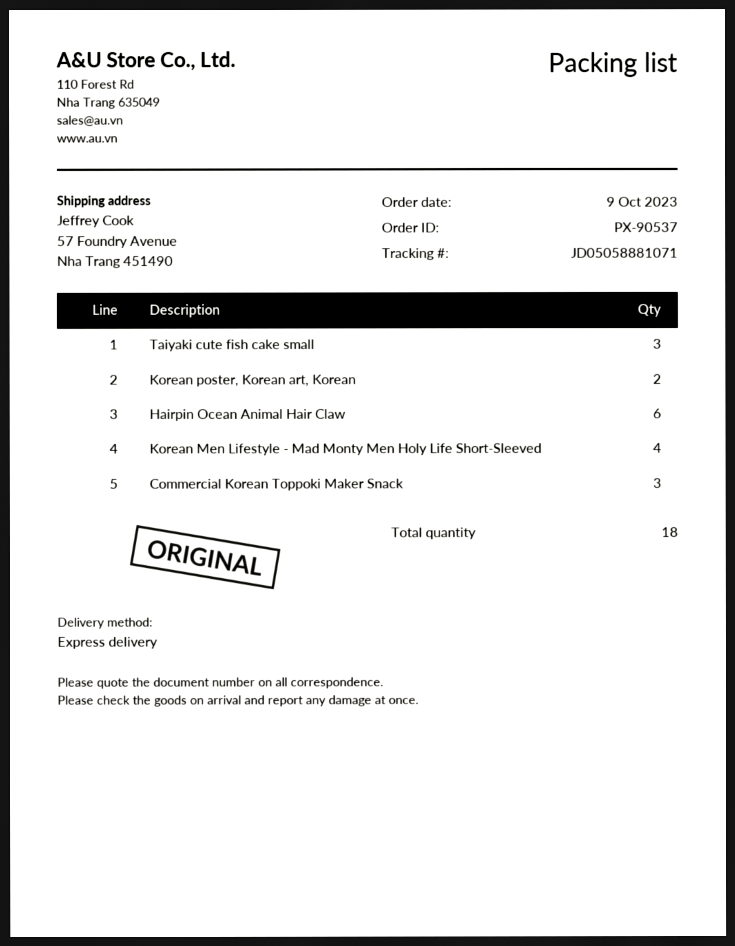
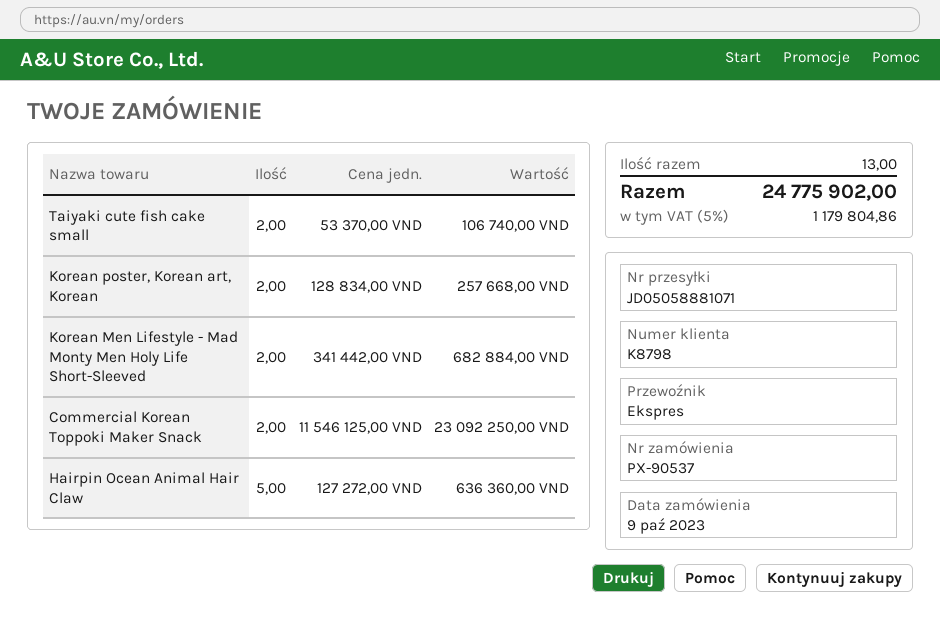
Taiyaki cute fish cake small: 3 -> 2
Hairpin Ocean Animal Hair Claw: 6 -> 5
Korean Men Lifestyle - Mad Monty Men Holy Life Short-Sleeved: 4 -> 2
Commercial Korean Toppoki Maker Snack: 3 -> 2
total quantity: 18 -> 13

